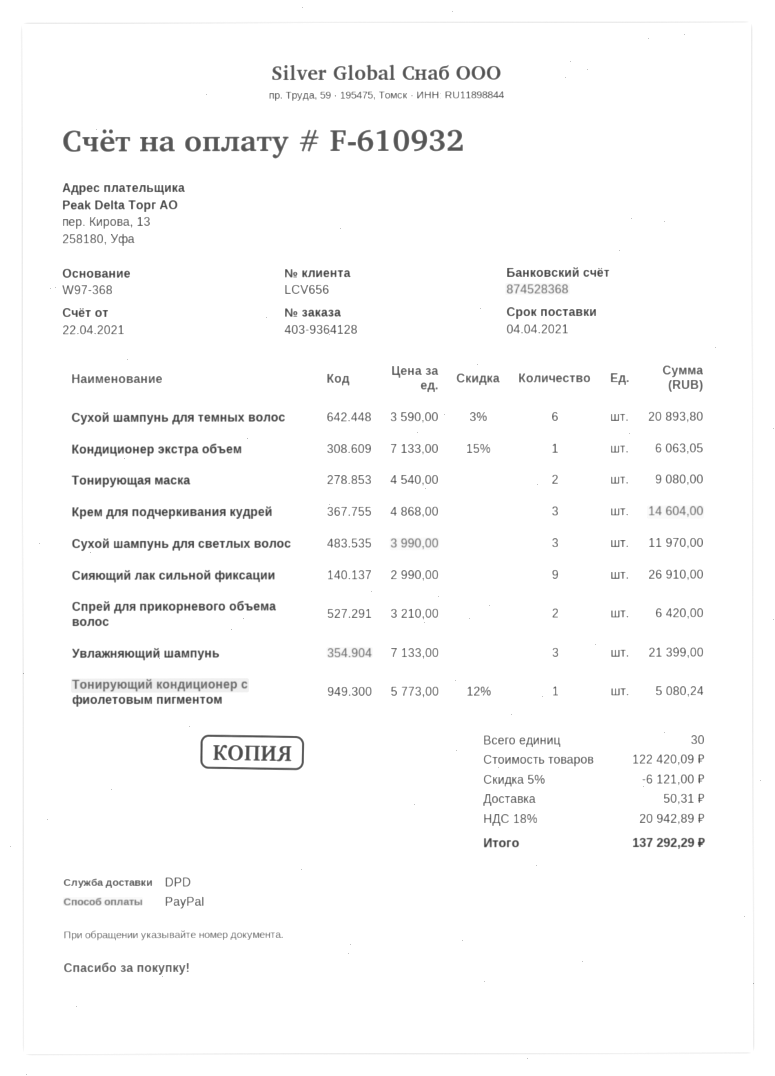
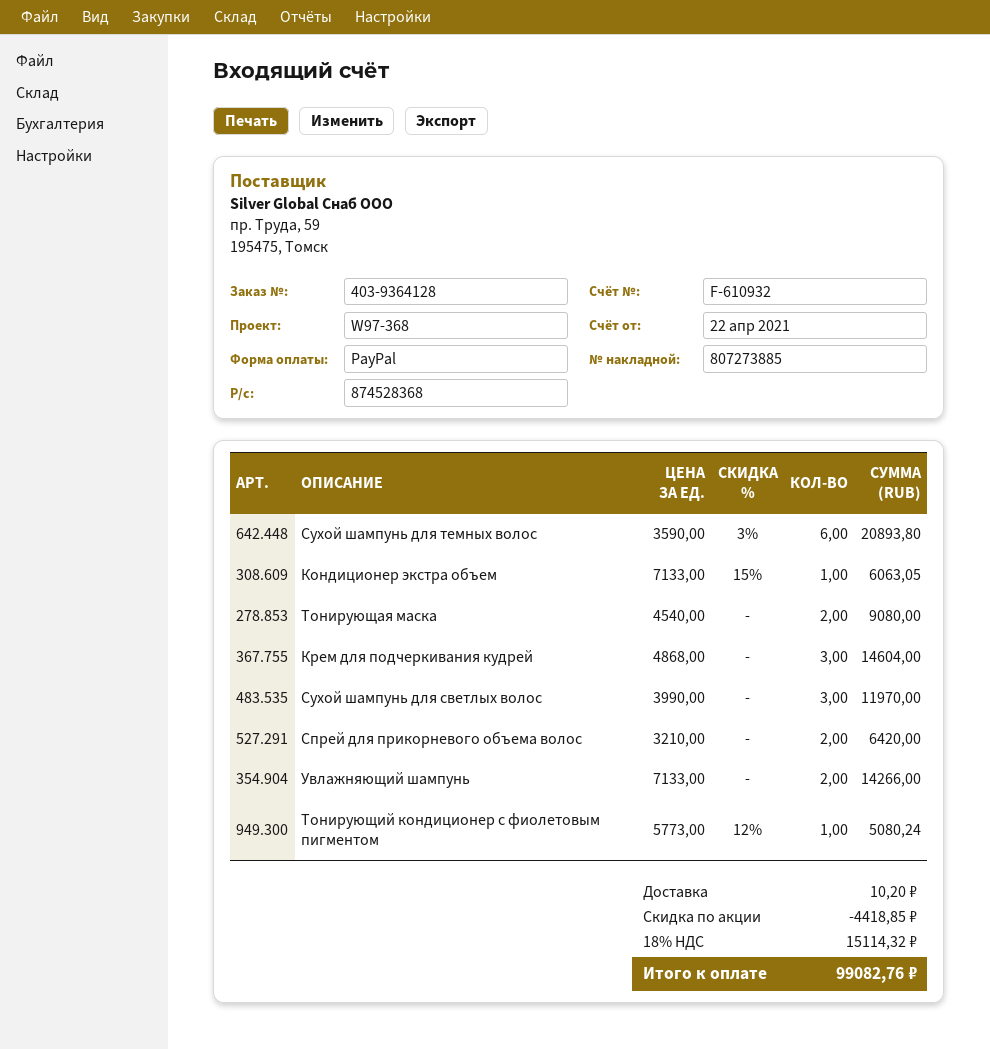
Сияющий лак сильной фиксации: 9 x 2990.00 = 26910.00 -> none
Увлажняющий шампунь: 3 x 7133.00 = 21399.00 -> 2 x 7133.00 = 14266.00
discount: 6121.00 -> 4418.85
shipping: 50.31 -> 10.20
tax: 18% = 20942.89 -> 18% = 15114.32
total: 137292.29 -> 99082.76

